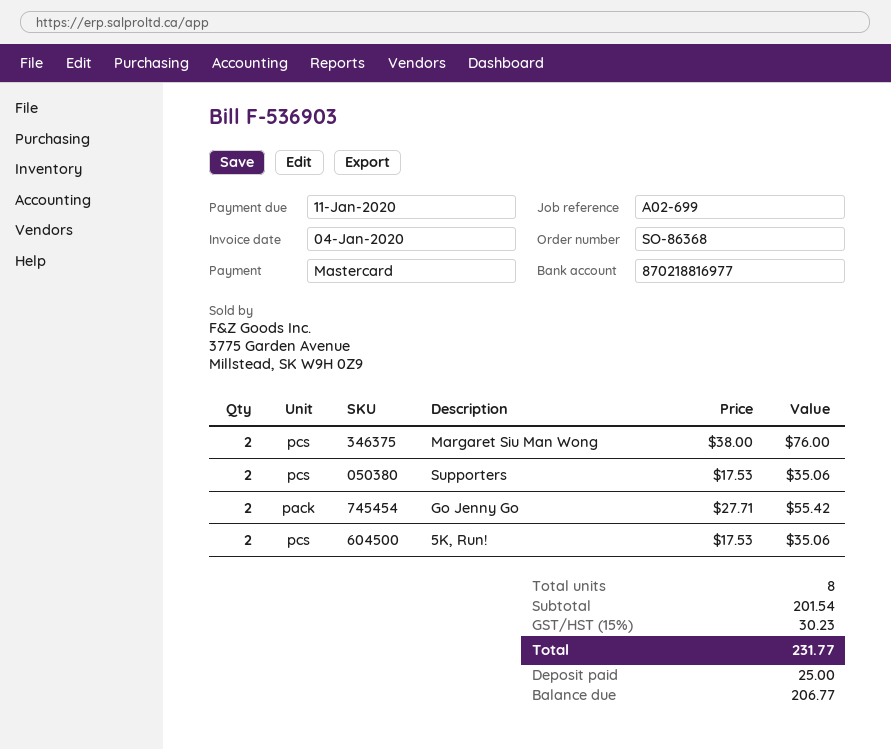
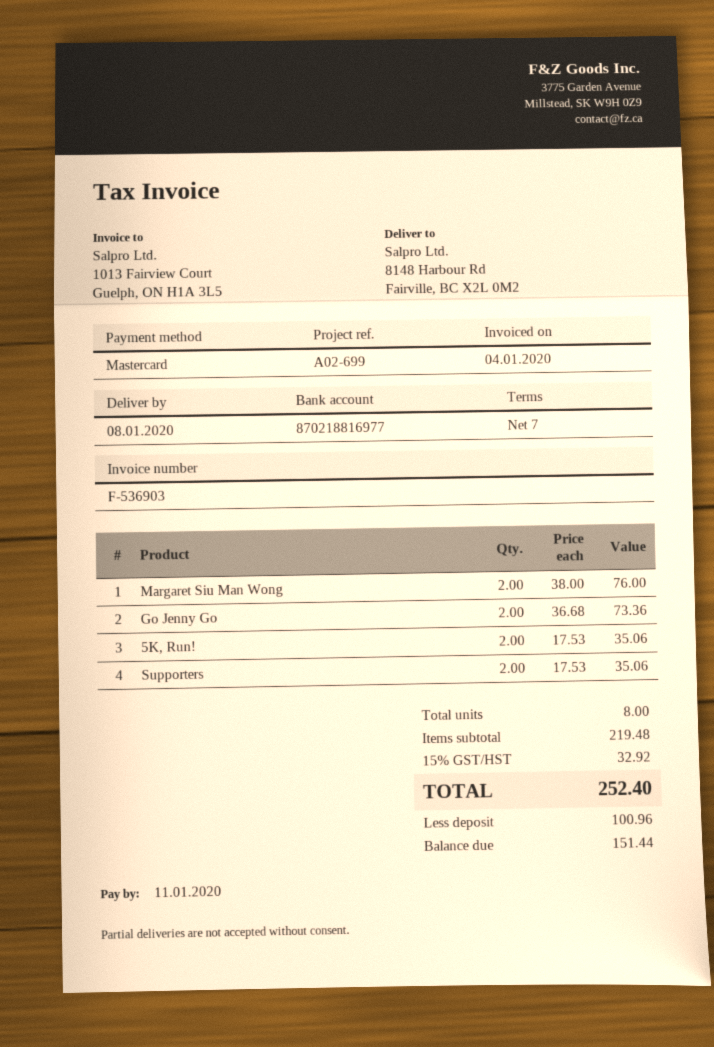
Go Jenny Go: 2 x 27.71 = 55.42 -> 2 x 36.68 = 73.36
subtotal: 201.54 -> 219.48
tax: 15% = 30.23 -> 15% = 32.92
total: 231.77 -> 252.40
deposit: 25.00 -> 100.96
balance: 206.77 -> 151.44

